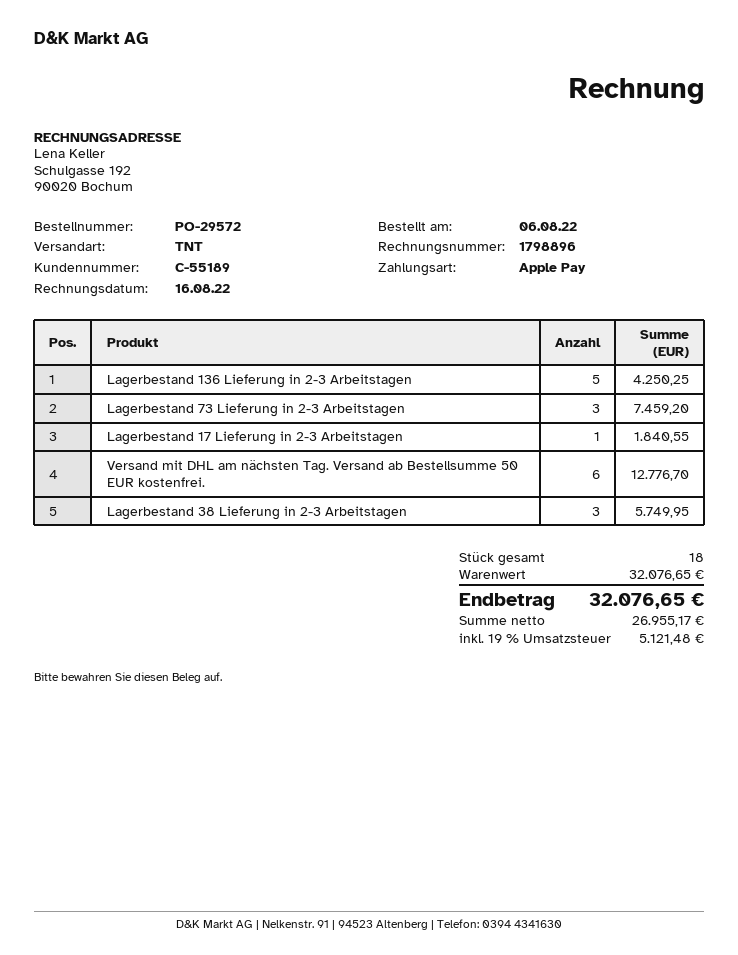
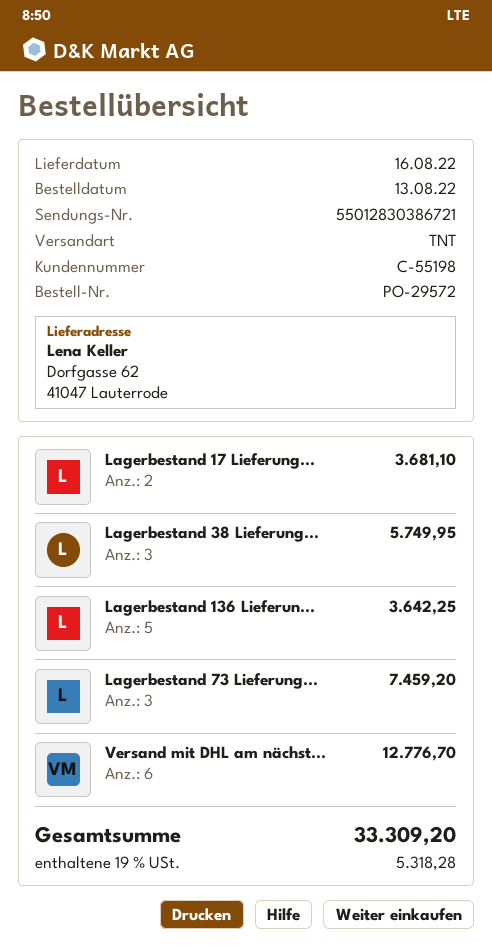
order date: 2022-08-06 -> 2022-08-13
customer number: C-55189 -> C-55198
Lagerbestand 136 Lieferung in 2-3 Arbeitstagen: 5 for 4250.25 -> 5 for 3642.25
Lagerbestand 17 Lieferung in 2-3 Arbeitstagen: 1 for 1840.55 -> 2 for 3681.10
tax: 19% = 5121.48 -> 19% = 5318.28
total: 32076.65 -> 33309.20

